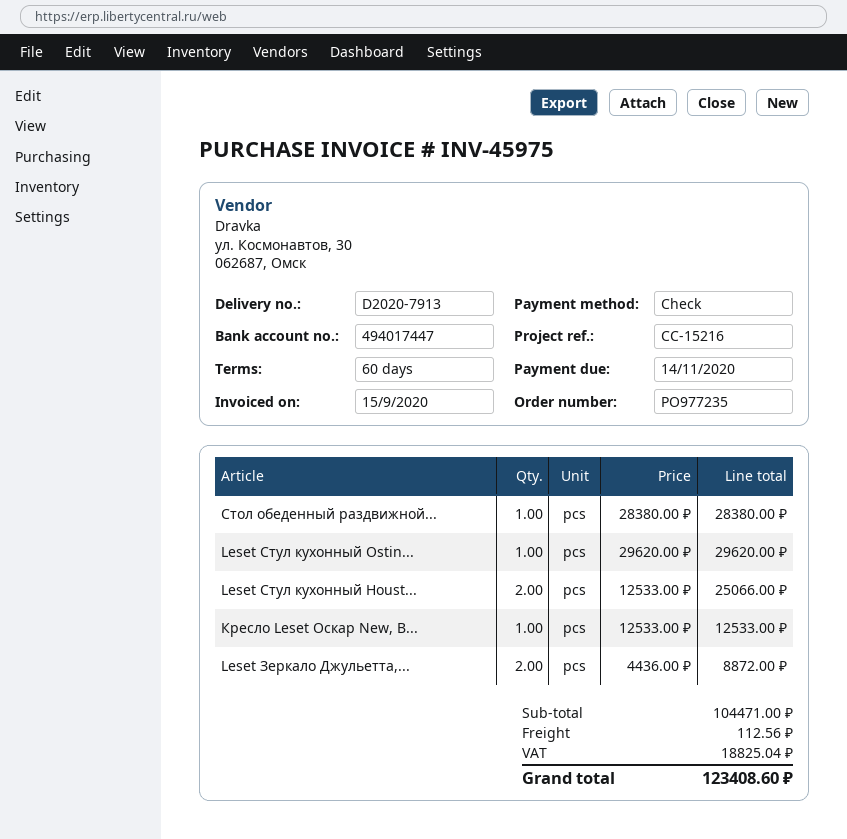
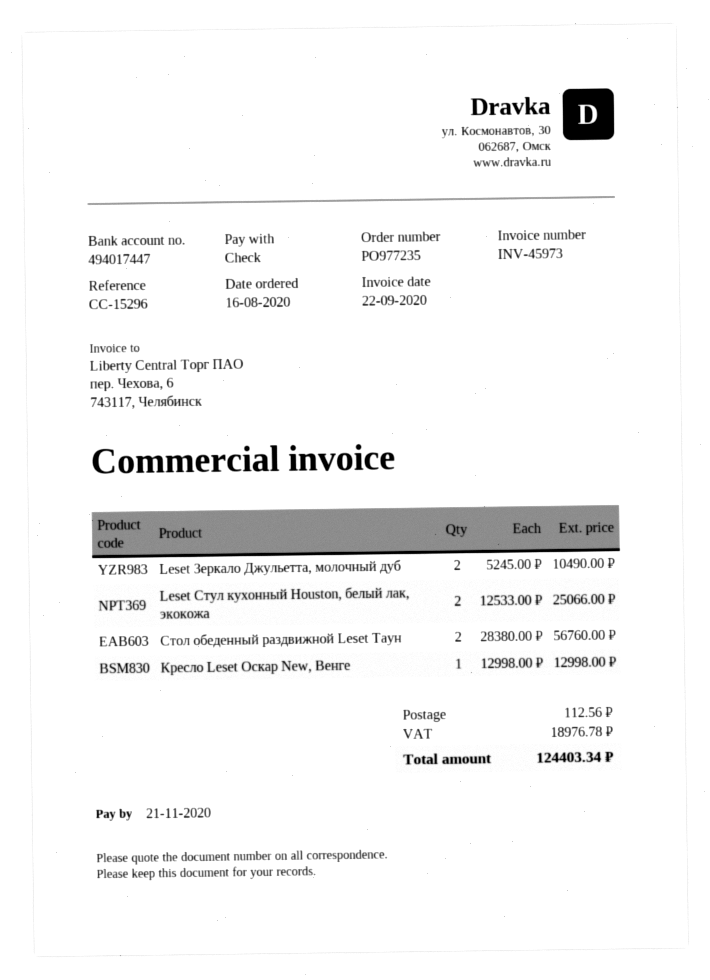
invoice number: INV-45975 -> INV-45973
invoice date: 2020-09-15 -> 2020-09-22
due date: 2020-11-14 -> 2020-11-21
reference: CC-15216 -> CC-15296
Стол обеденный раздвижной...: 1 x 28380.00 = 28380.00 -> 2 x 28380.00 = 56760.00
Leset Стул кухонный Ostin...: 1 x 29620.00 = 29620.00 -> none
Кресло Leset Оскар New, В...: 1 x 12533.00 = 12533.00 -> 1 x 12998.00 = 12998.00
Leset Зеркало Джульетта,...: 2 x 4436.00 = 8872.00 -> 2 x 5245.00 = 10490.00
tax: 18825.04 -> 18976.78
total: 123408.60 -> 124403.34

